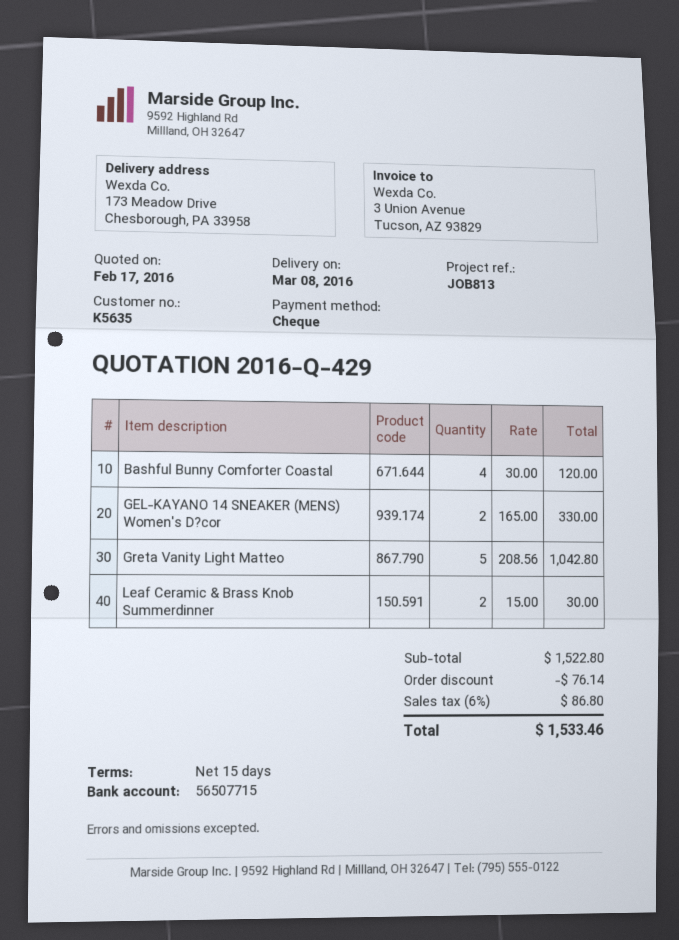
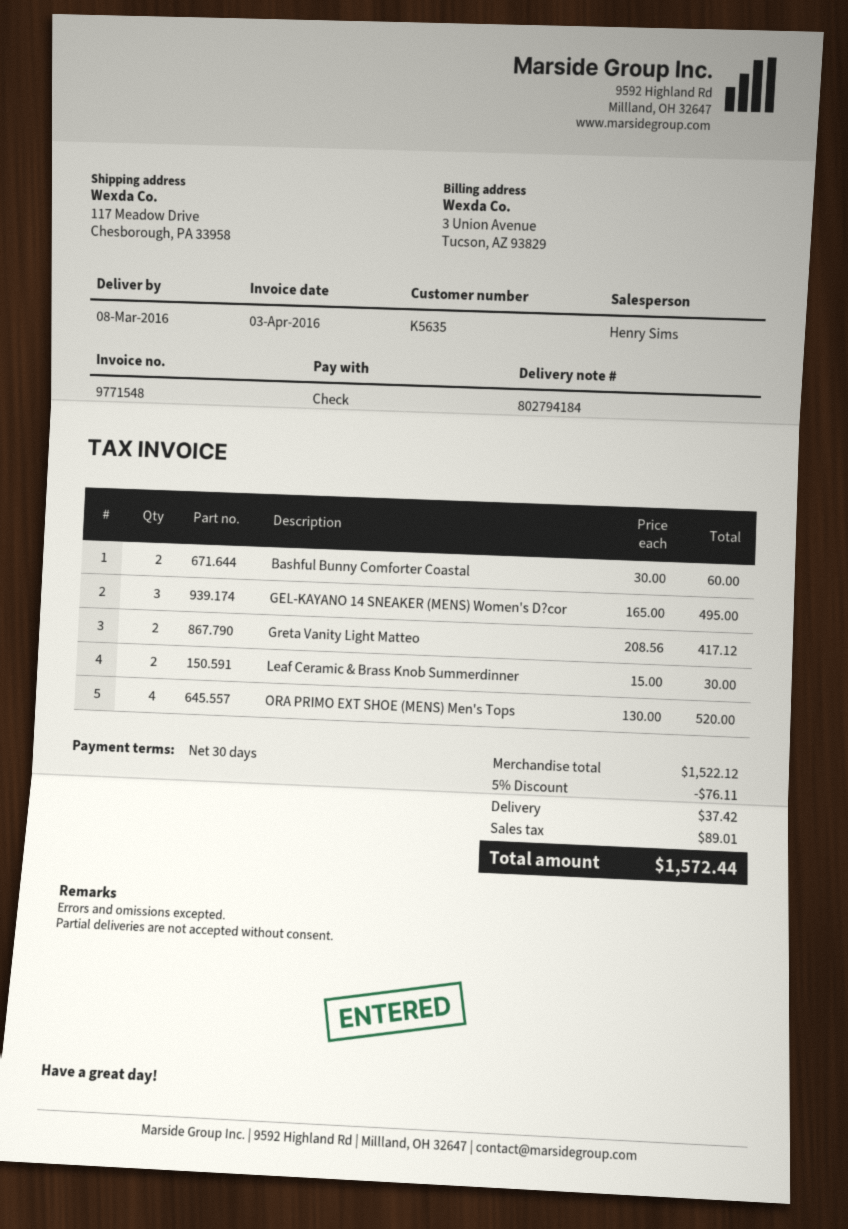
payment terms: 15 days -> 30 days
ship to: 173 Meadow Drive, Chesborough, PA 33958 -> 117 Meadow Drive, Chesborough, PA 33958
Bashful Bunny Comforter Coastal: 4 x 30.00 = 120.00 -> 2 x 30.00 = 60.00
GEL-KAYANO 14 SNEAKER (MENS) Women's D?cor: 2 x 165.00 = 330.00 -> 3 x 165.00 = 495.00
Greta Vanity Light Matteo: 5 x 208.56 = 1042.80 -> 2 x 208.56 = 417.12
ORA PRIMO EXT SHOE (MENS) Men's Tops: none -> 4 x 130.00 = 520.00
subtotal: 1522.80 -> 1522.12
discount: 76.14 -> 76.11
shipping: none -> 37.42
tax: 86.80 -> 89.01
total: 1533.46 -> 1572.44

